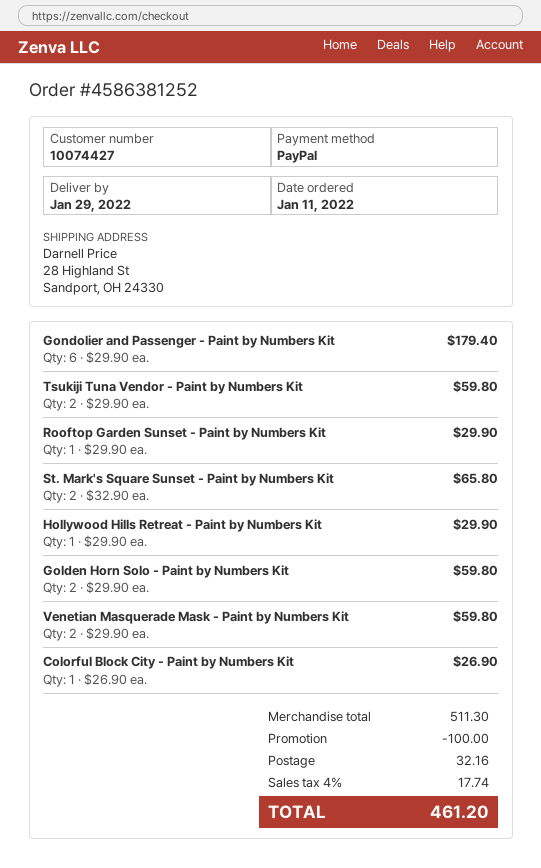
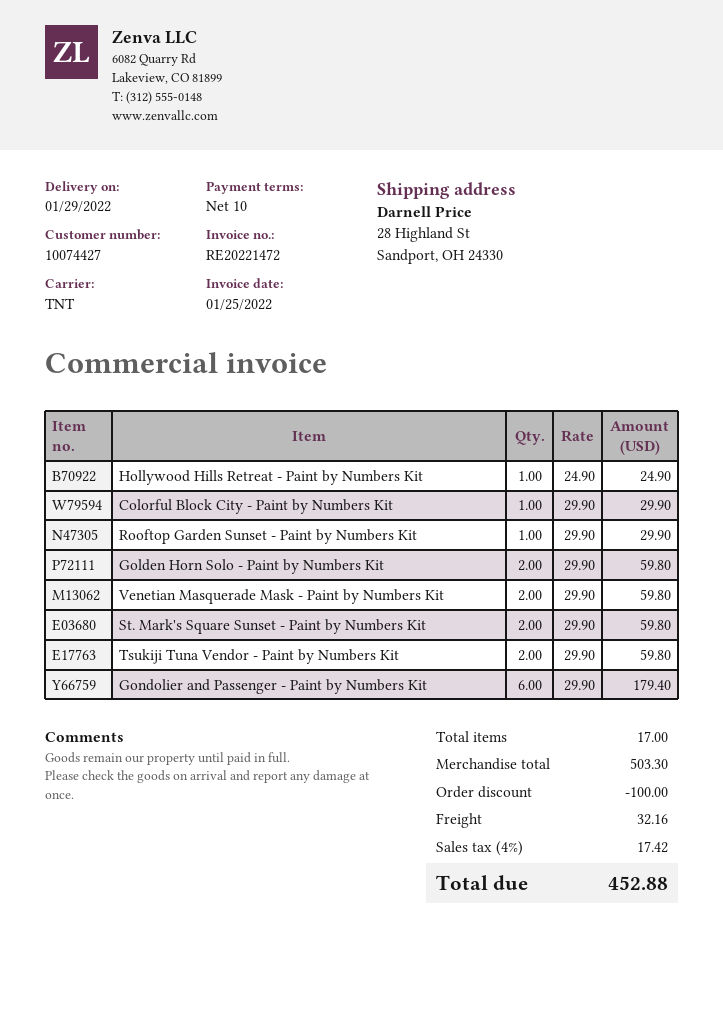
St. Mark's Square Sunset - Paint by Numbers Kit: 2 x 32.90 = 65.80 -> 2 x 29.90 = 59.80
Hollywood Hills Retreat - Paint by Numbers Kit: 1 x 29.90 = 29.90 -> 1 x 24.90 = 24.90
Colorful Block City - Paint by Numbers Kit: 1 x 26.90 = 26.90 -> 1 x 29.90 = 29.90
subtotal: 511.30 -> 503.30
tax: 4% = 17.74 -> 4% = 17.42
total: 461.20 -> 452.88

